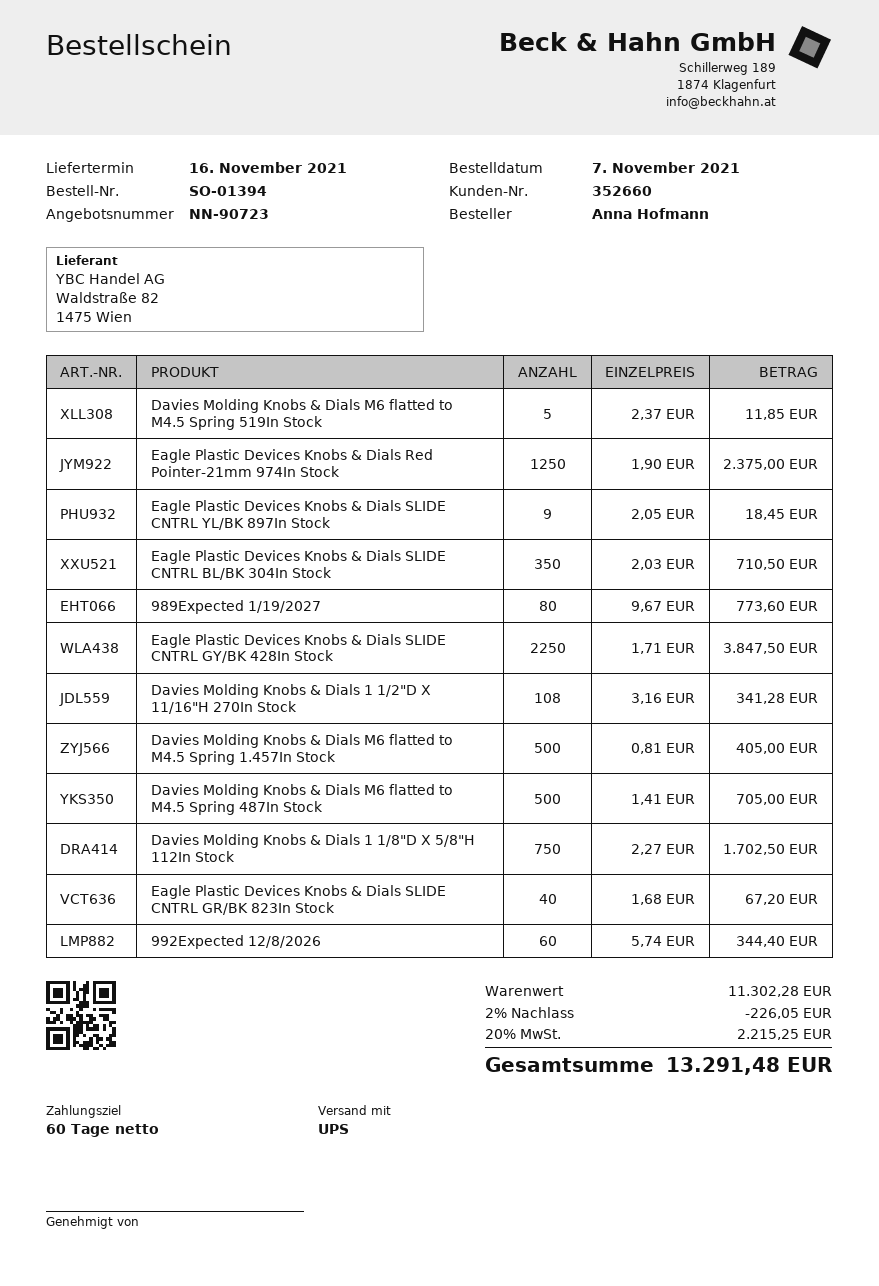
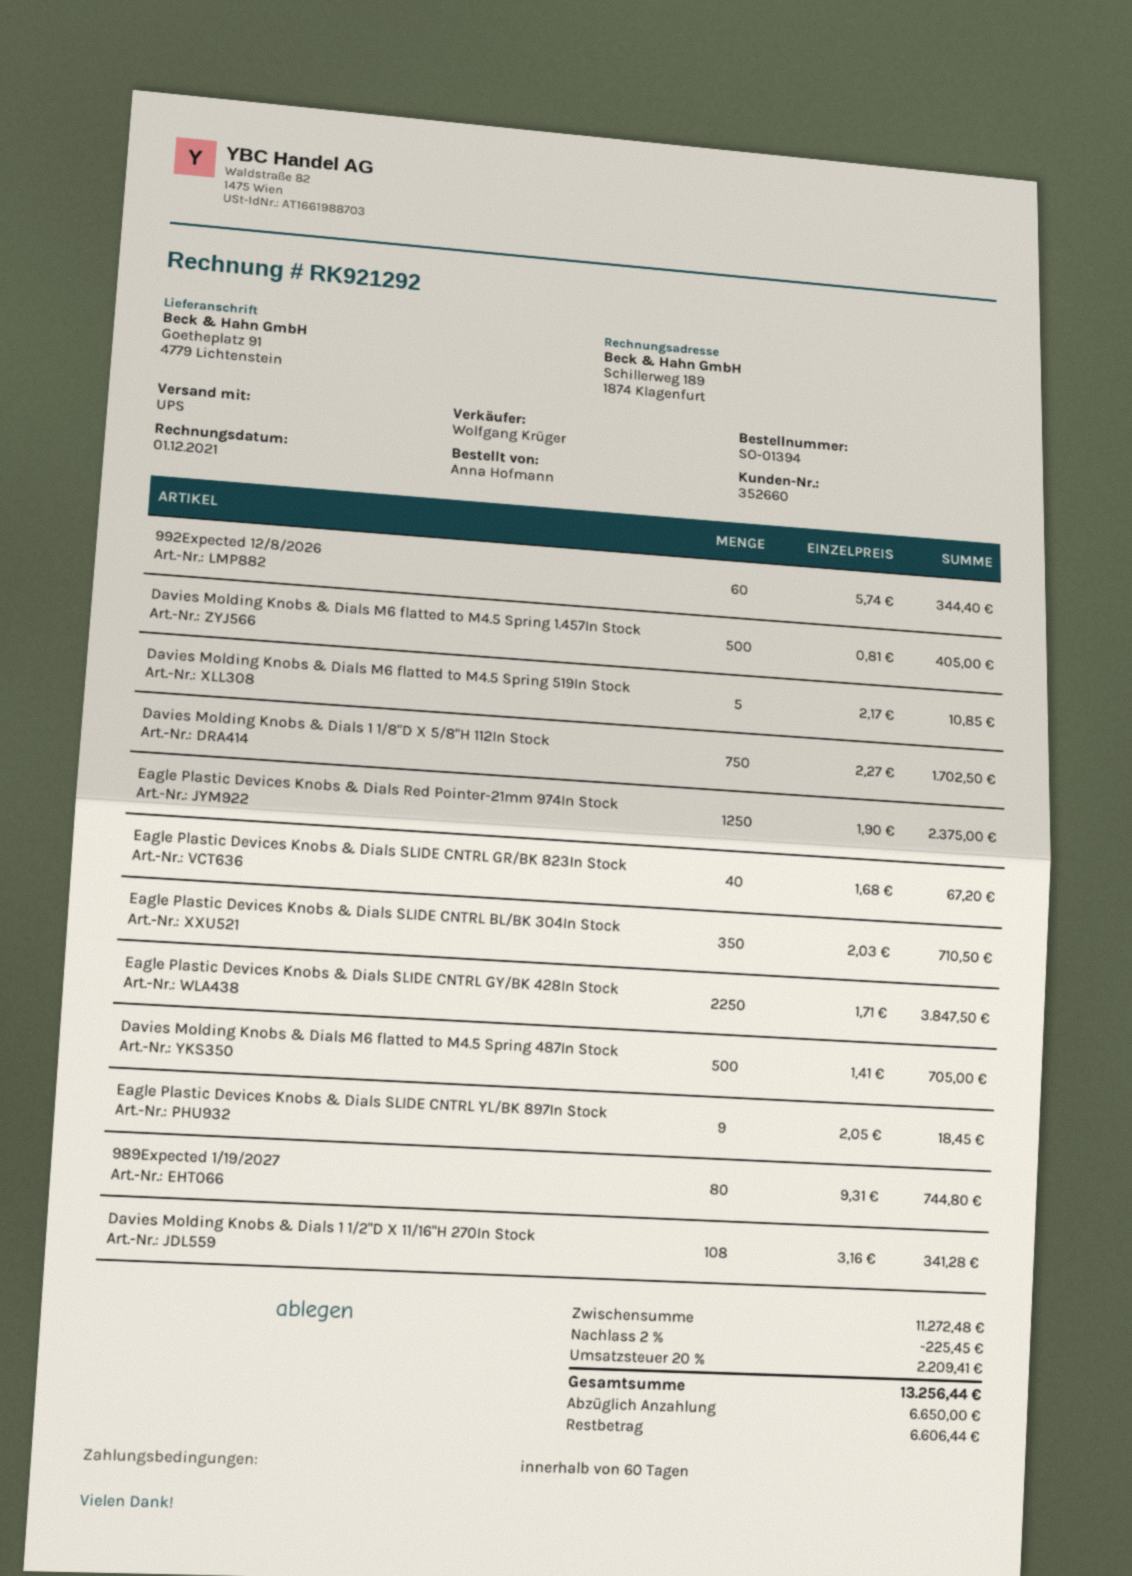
Davies Molding Knobs & Dials M6 flatted to M4.5 Spring 519In Stock: 5 x 2.37 = 11.85 -> 5 x 2.17 = 10.85
989Expected 1/19/2027: 80 x 9.67 = 773.60 -> 80 x 9.31 = 744.80
subtotal: 11302.28 -> 11272.48
discount: 2% = 226.05 -> 2% = 225.45
tax: 20% = 2215.25 -> 20% = 2209.41
total: 13291.48 -> 13256.44

